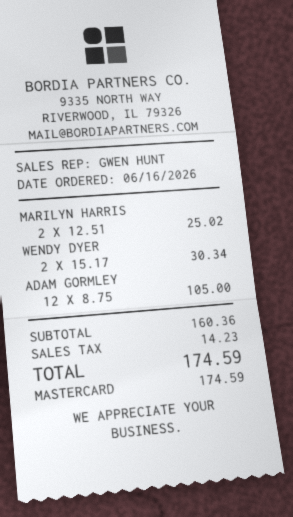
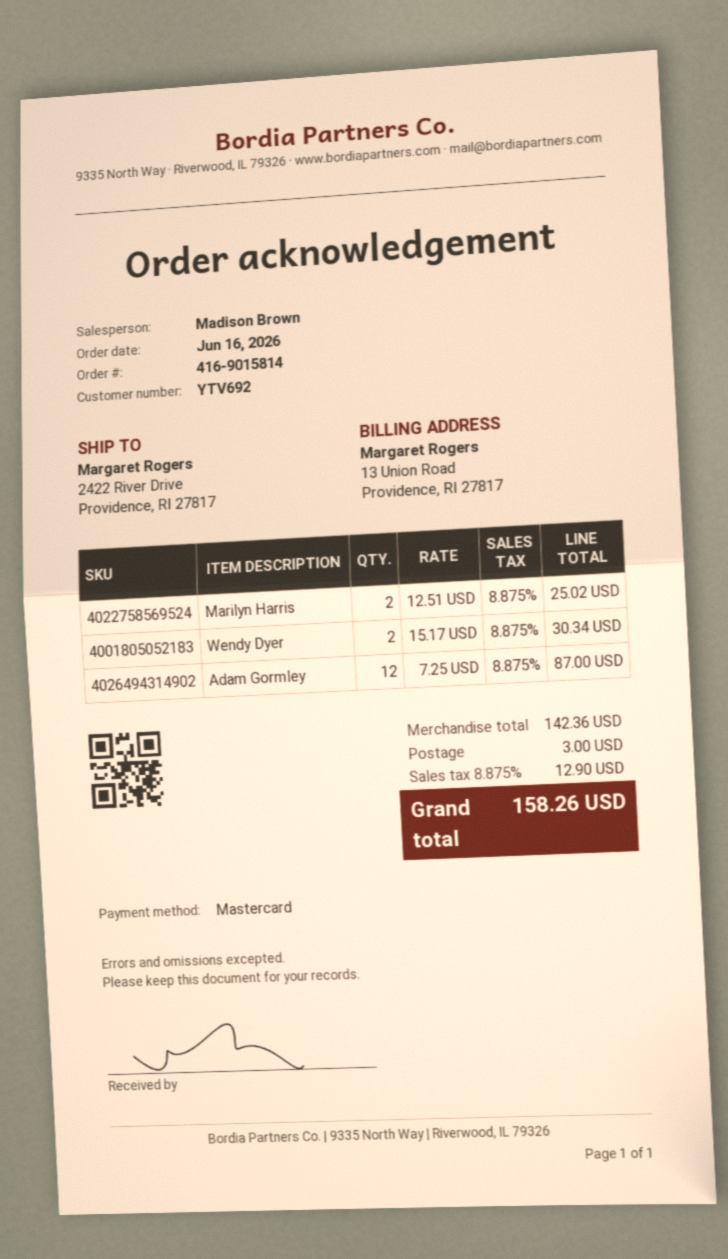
sales rep: GWEN HUNT -> Madison Brown
ADAM GORMLEY: 12 x 8.75 = 105.00 -> 12 x 7.25 = 87.00
subtotal: 160.36 -> 142.36
shipping: none -> 3.00
tax: 14.23 -> 12.90
total: 174.59 -> 158.26

